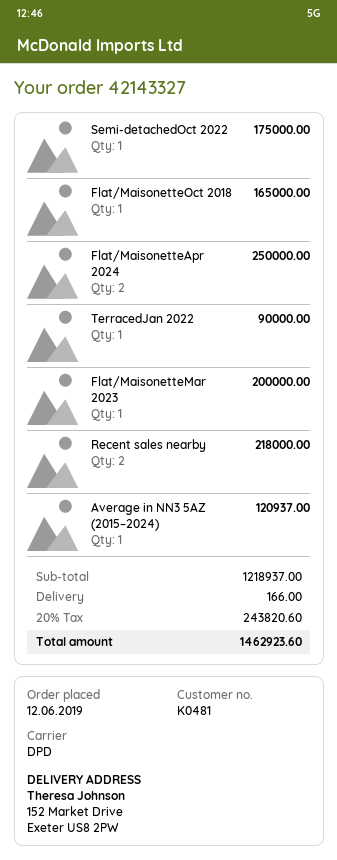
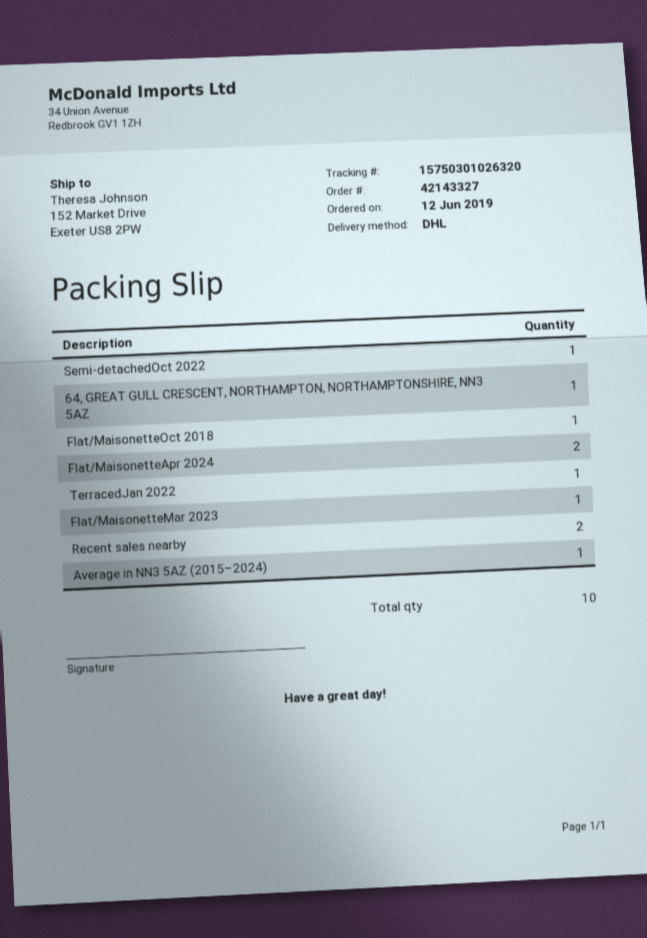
shipping method: DPD -> DHL
64, GREAT GULL CRESCENT, NORTHAMPTON, NORTHAMPTONSHIRE, NN3 5AZ: none -> 1

